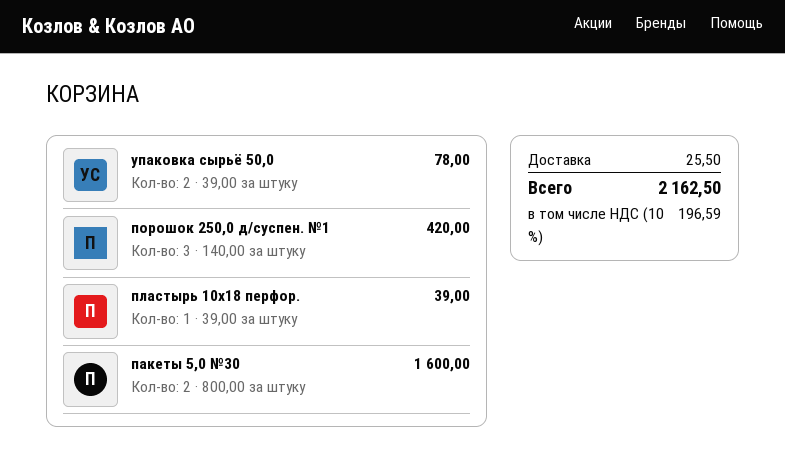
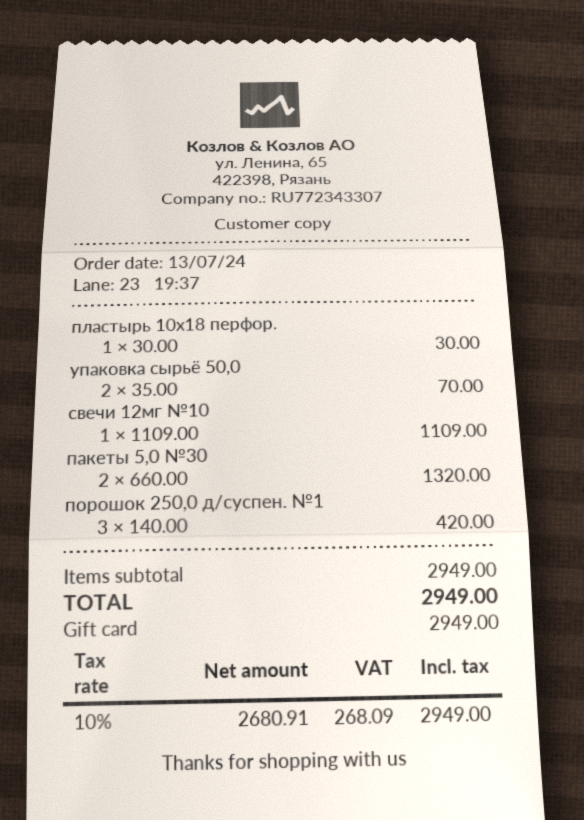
упаковка сырьё 50,0: 2 x 39.00 = 78.00 -> 2 x 35.00 = 70.00
пластырь 10х18 перфор.: 1 x 39.00 = 39.00 -> 1 x 30.00 = 30.00
пакеты 5,0 №30: 2 x 800.00 = 1600.00 -> 2 x 660.00 = 1320.00
свечи 12мг №10: none -> 1 x 1109.00 = 1109.00
shipping: 25.50 -> none
tax: 10% = 196.59 -> 10% = 268.09
total: 2162.50 -> 2949.00

